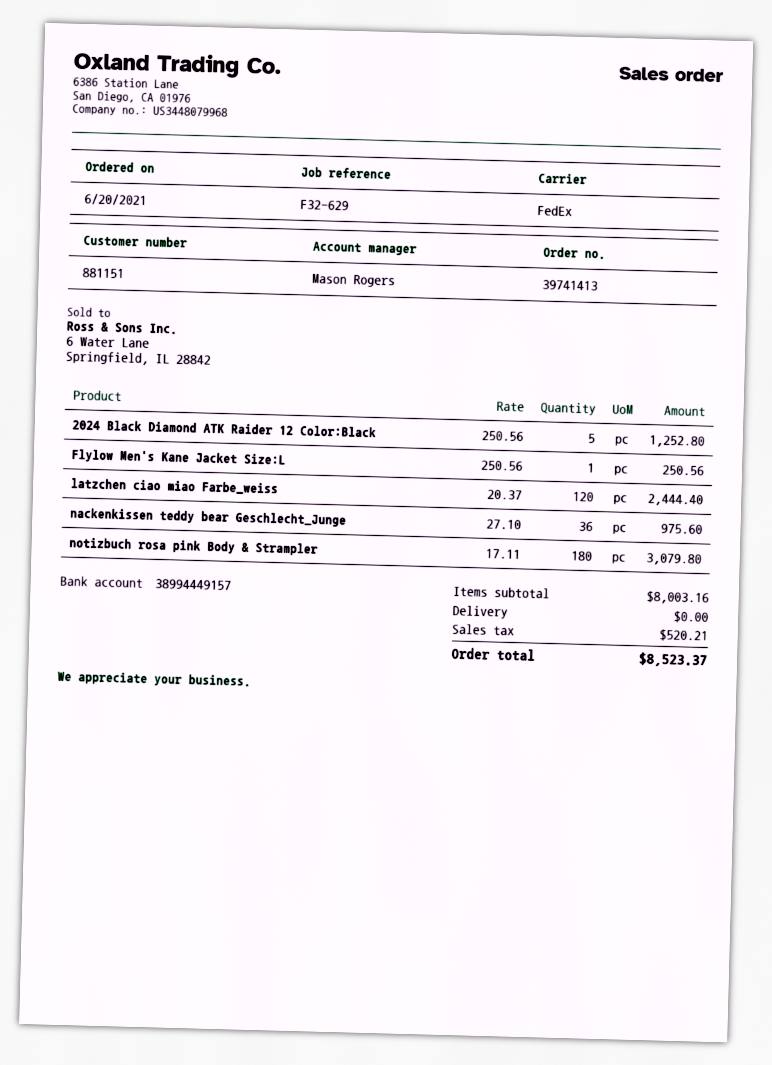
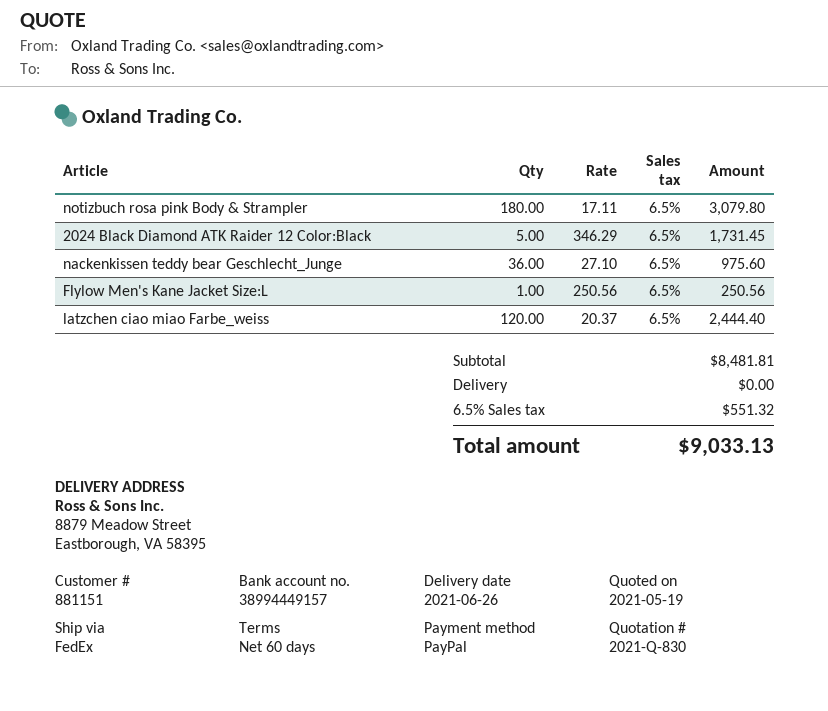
2024 Black Diamond ATK Raider 12 Color:Black: 5 x 250.56 = 1252.80 -> 5 x 346.29 = 1731.45
subtotal: 8003.16 -> 8481.81
tax: 520.21 -> 551.32
total: 8523.37 -> 9033.13

